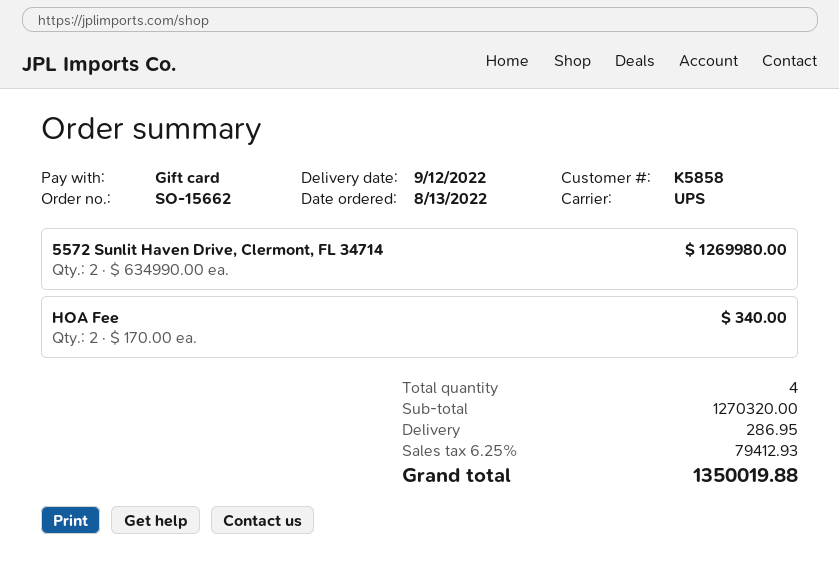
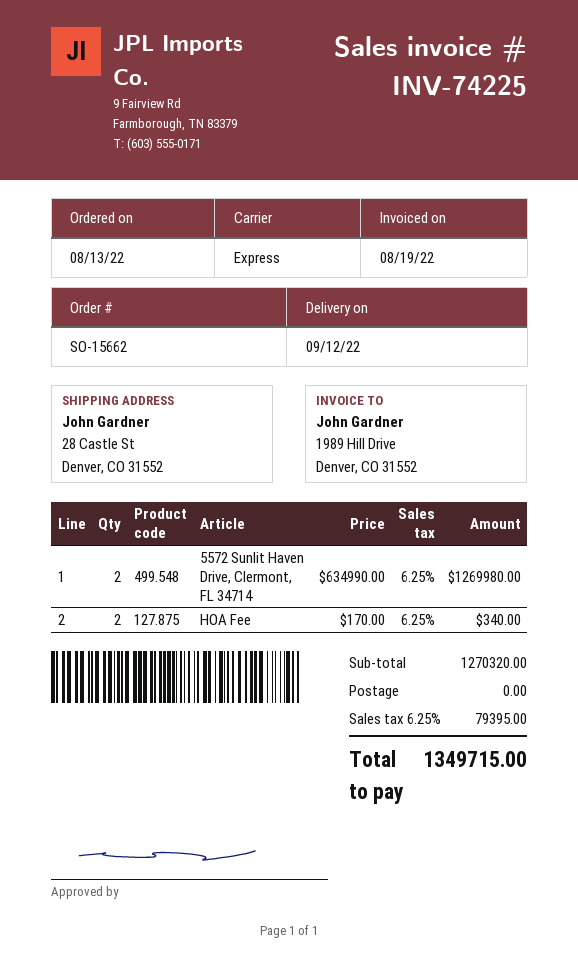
shipping method: UPS -> express
shipping: 286.95 -> 0.00
tax: 6.25% = 79412.93 -> 6.25% = 79395.00
total: 1350019.88 -> 1349715.00

